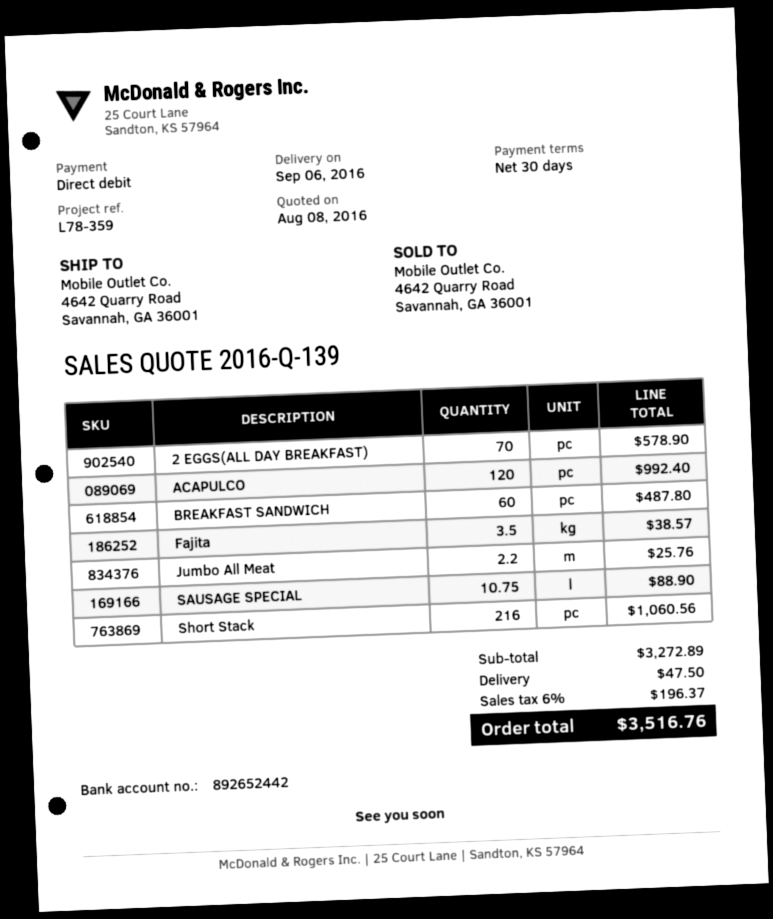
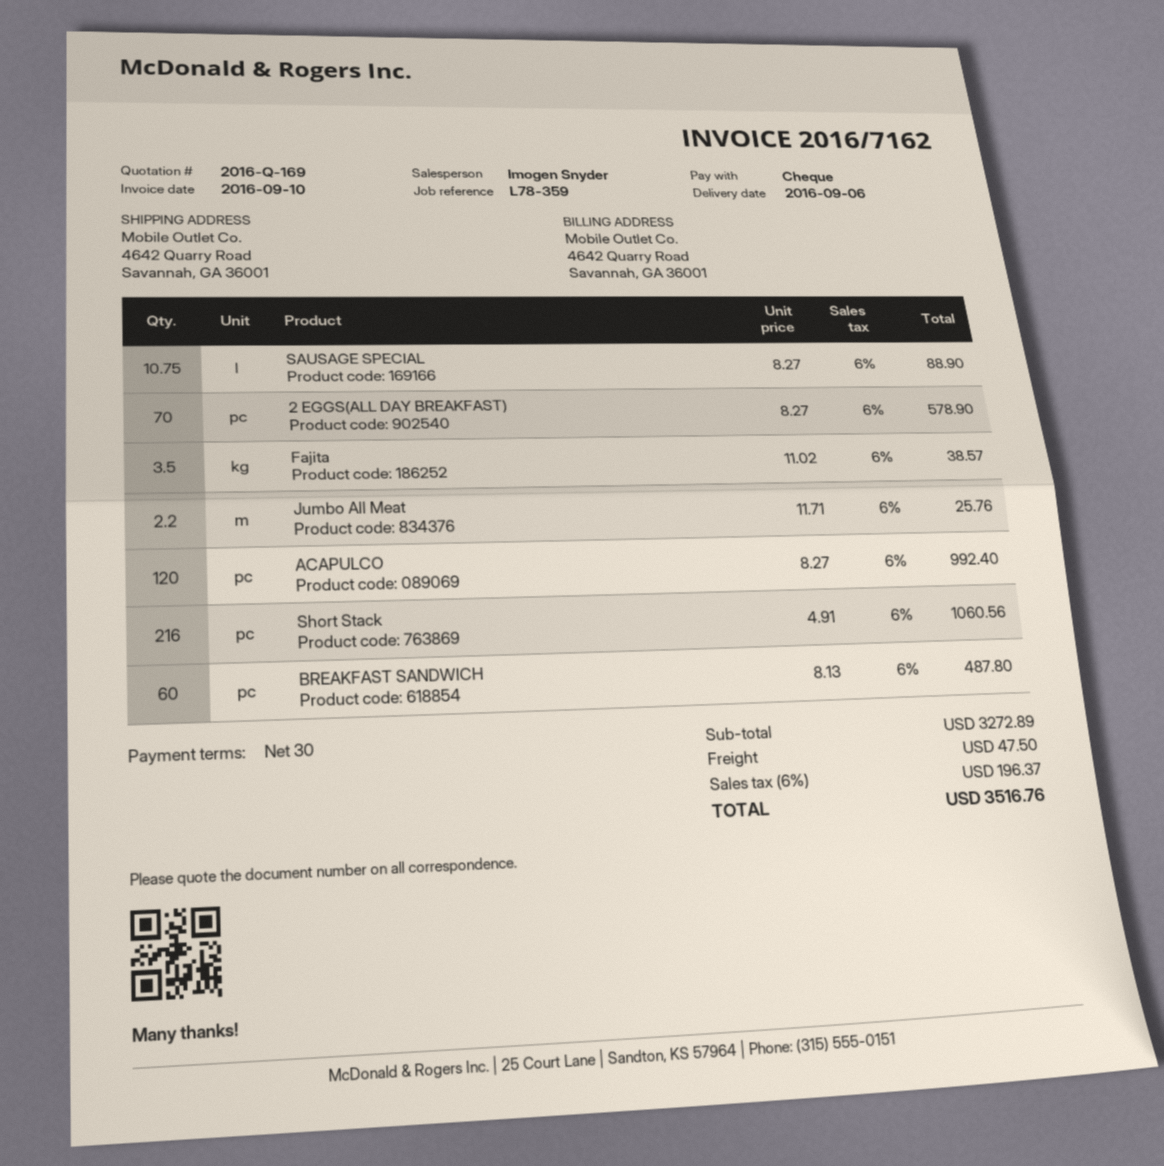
quote number: 2016-Q-139 -> 2016-Q-169
payment method: direct debit -> cheque

